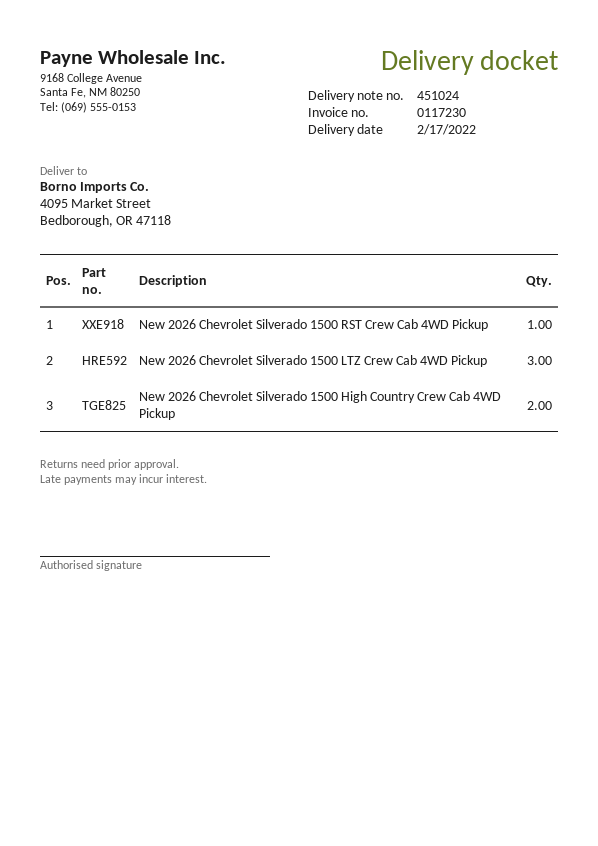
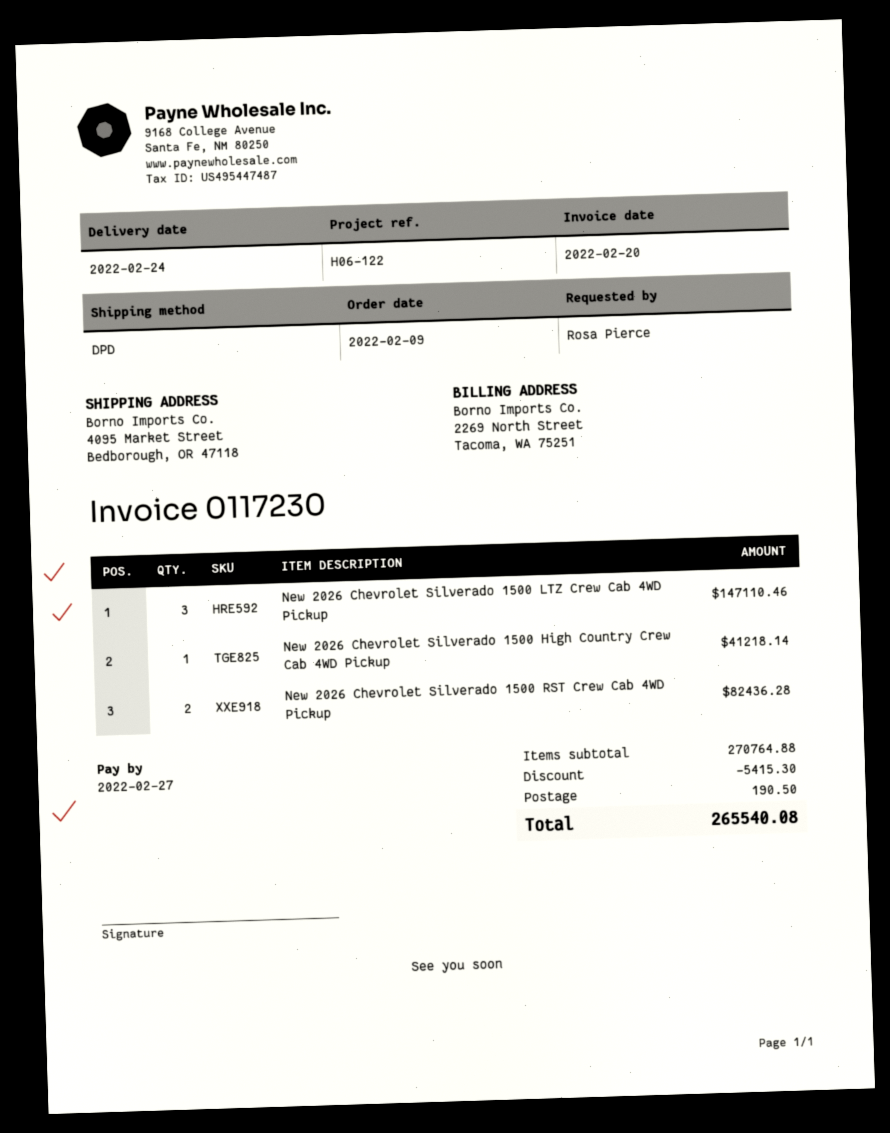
delivery date: 2022-02-17 -> 2022-02-24
New 2026 Chevrolet Silverado 1500 RST Crew Cab 4WD Pickup: 1 -> 2
New 2026 Chevrolet Silverado 1500 High Country Crew Cab 4WD Pickup: 2 -> 1

